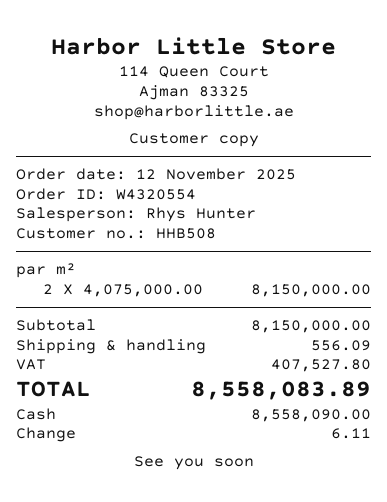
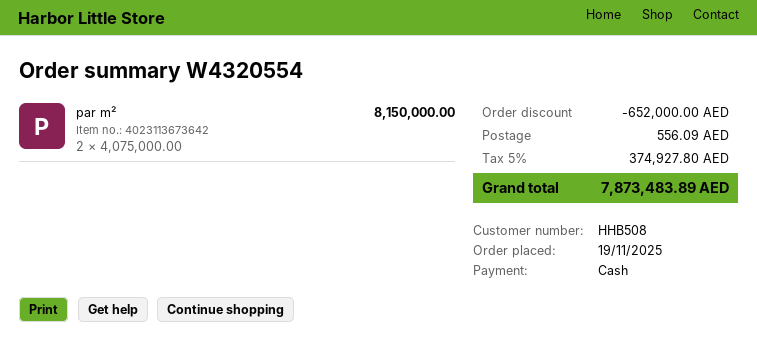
order date: 2025-11-12 -> 2025-11-19
discount: none -> 652000.00
tax: 407527.80 -> 374927.80
total: 8558083.89 -> 7873483.89

